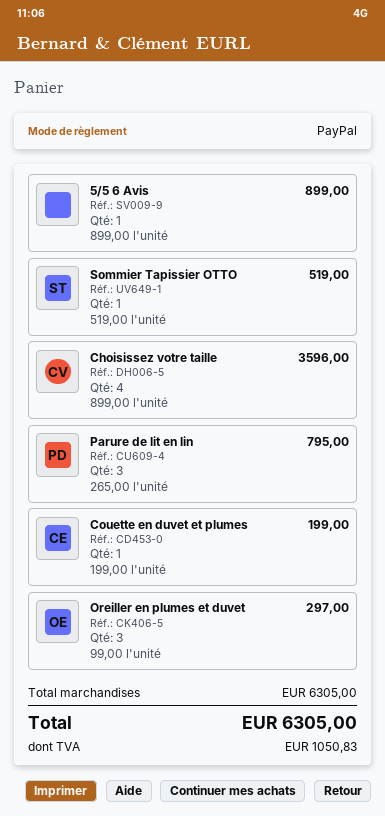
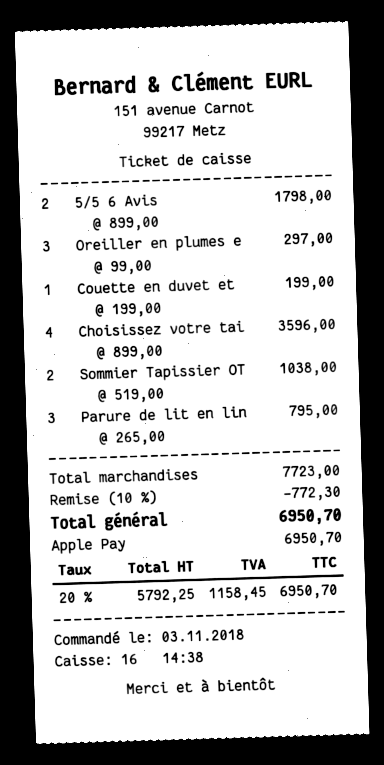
payment method: PayPal -> Apple Pay
5/5 6 Avis: 1 x 899.00 = 899.00 -> 2 x 899.00 = 1798.00
Sommier Tapissier OTTO: 1 x 519.00 = 519.00 -> 2 x 519.00 = 1038.00
subtotal: 6305.00 -> 7723.00
discount: none -> 10% = 772.30
tax: 1050.83 -> 1158.45
total: 6305.00 -> 6950.70

